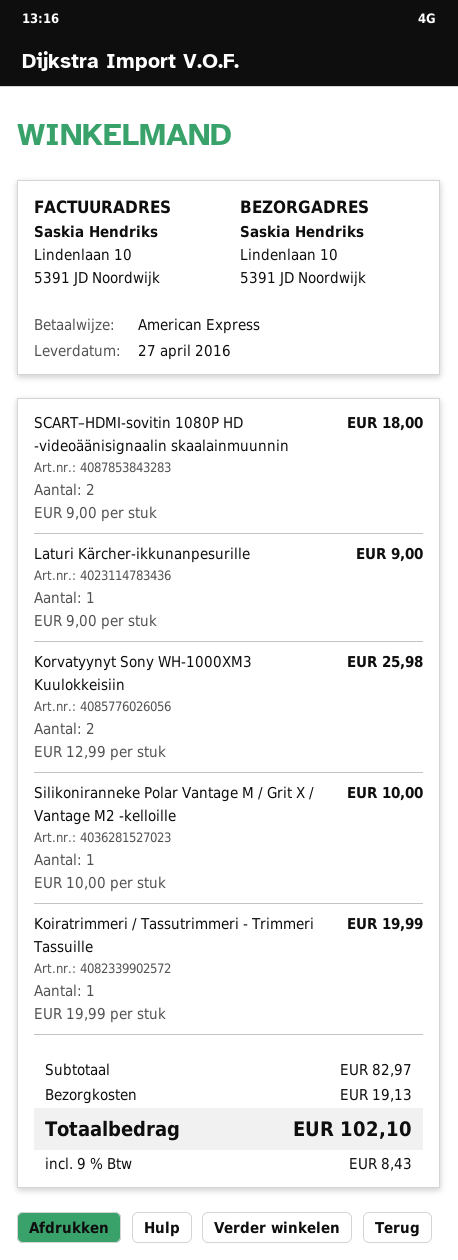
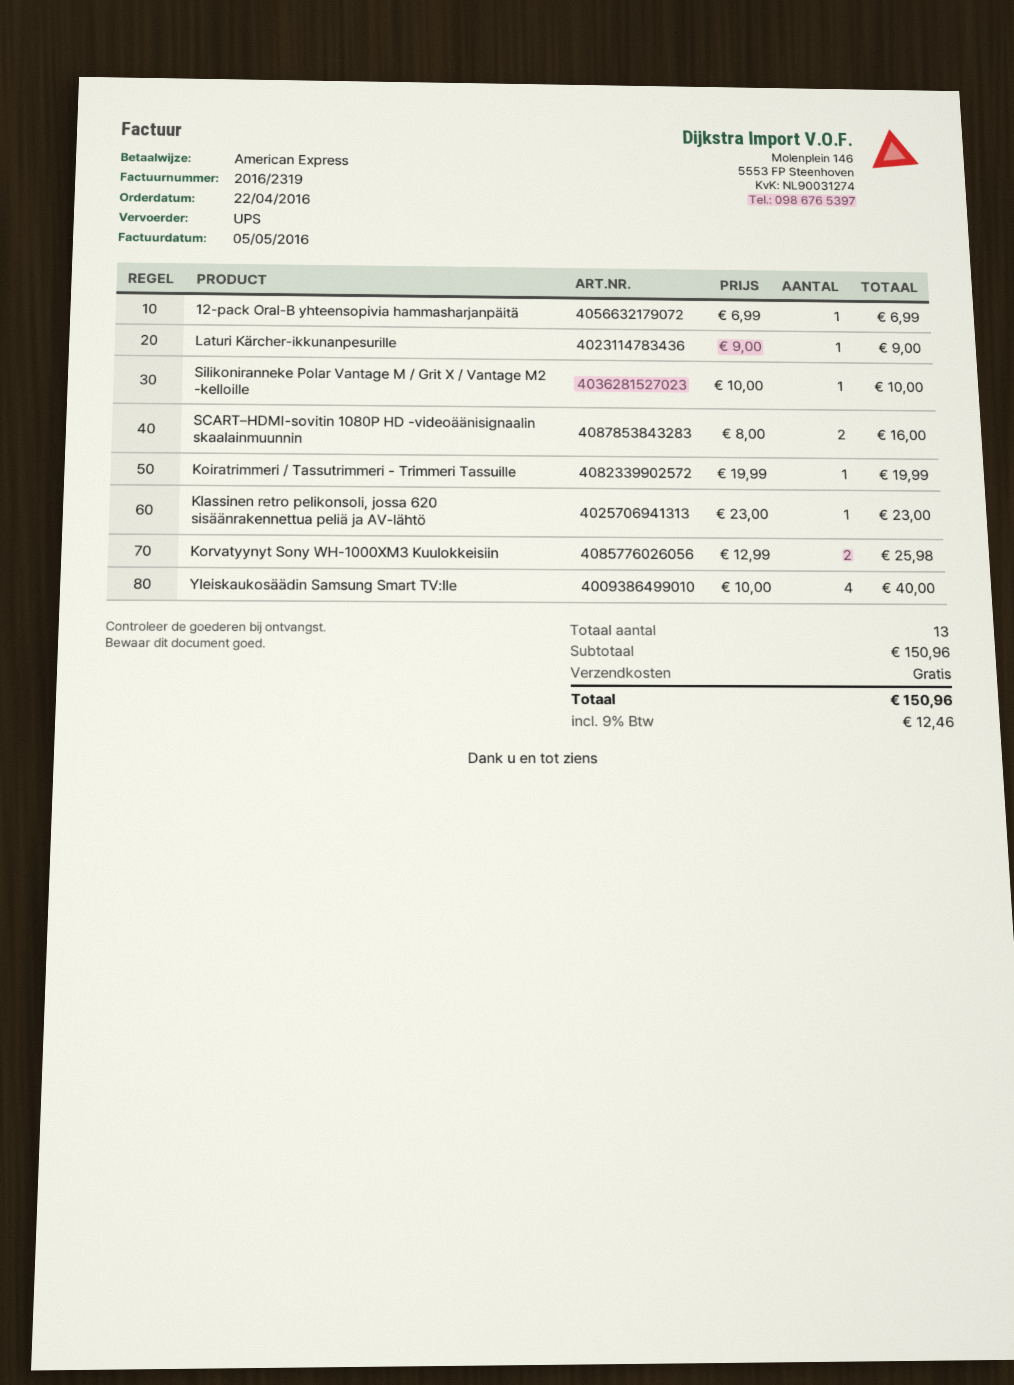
SCART–HDMI-sovitin 1080P HD -videoäänisignaalin skaalainmuunnin: 2 x 9.00 = 18.00 -> 2 x 8.00 = 16.00
12-pack Oral-B yhteensopivia hammasharjanpäitä: none -> 1 x 6.99 = 6.99
Klassinen retro pelikonsoli, jossa 620 sisäänrakennettua peliä ja AV-lähtö: none -> 1 x 23.00 = 23.00
Yleiskaukosäädin Samsung Smart TV:lle: none -> 4 x 10.00 = 40.00
subtotal: 82.97 -> 150.96
shipping: 19.13 -> 0.00
tax: 9% = 8.43 -> 9% = 12.46
total: 102.10 -> 150.96

